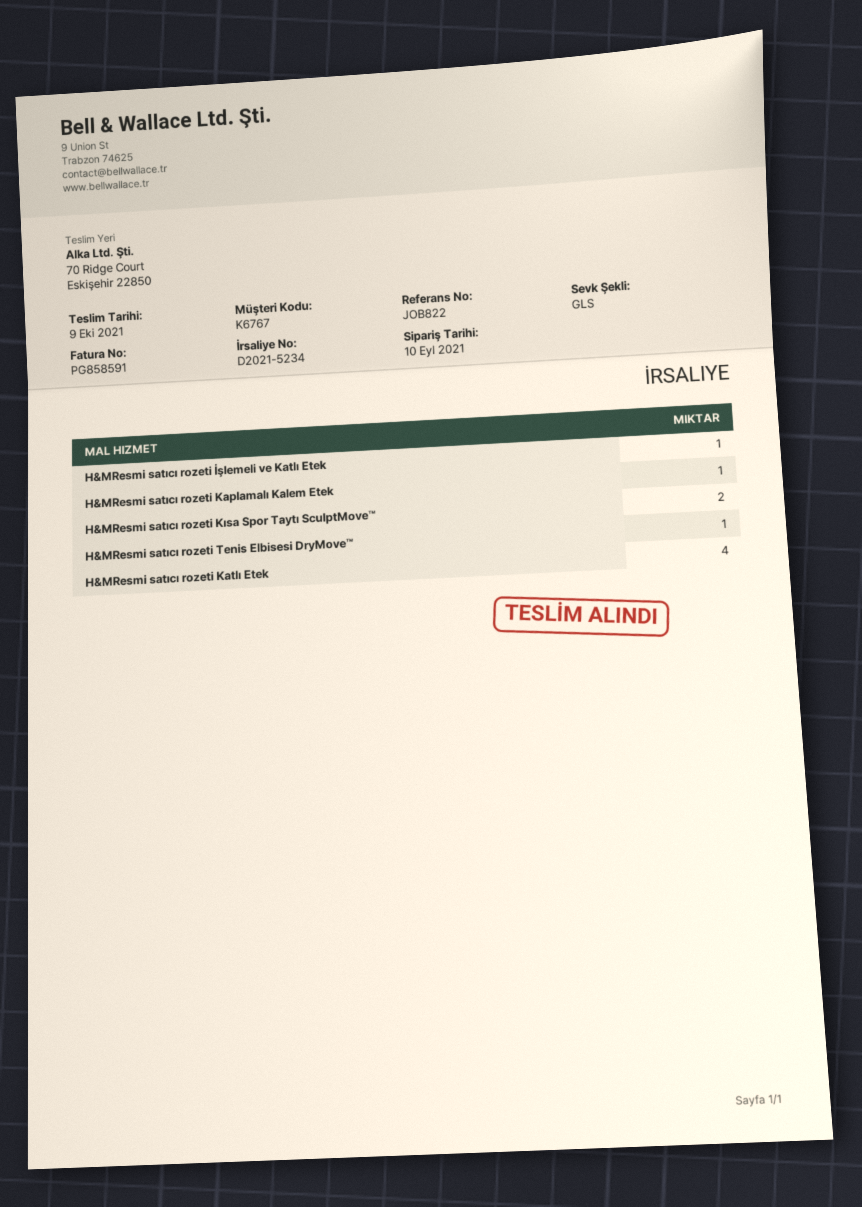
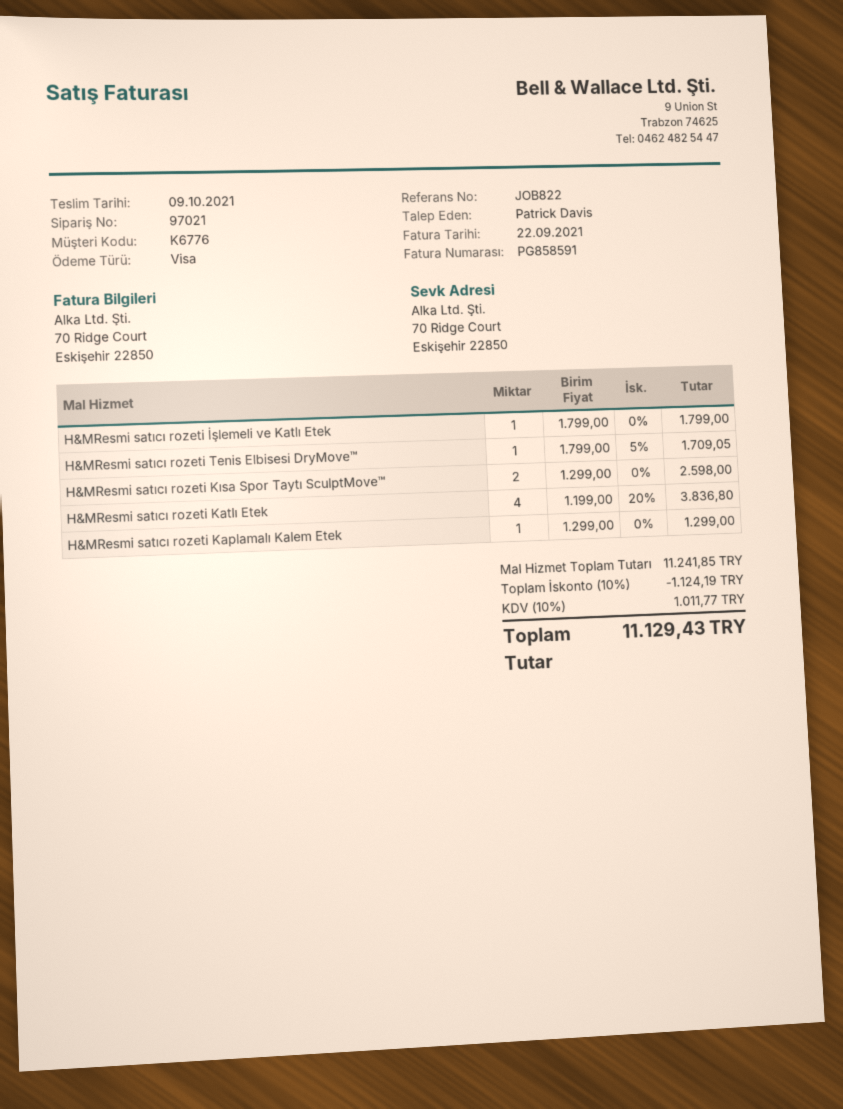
customer number: K6767 -> K6776

